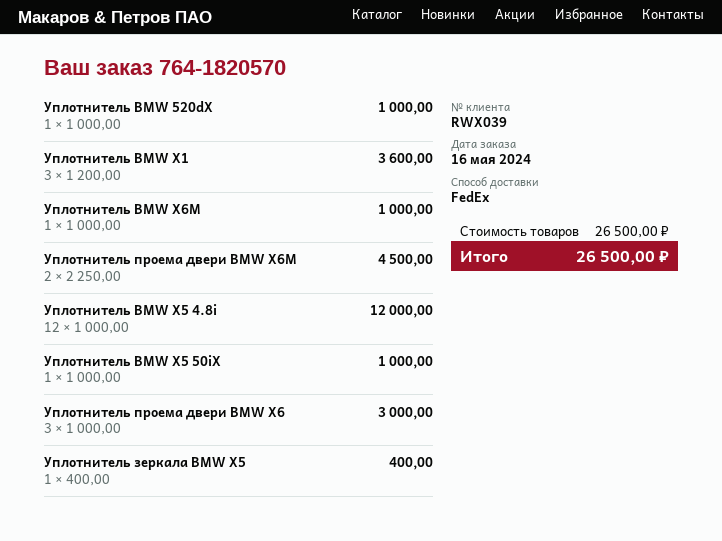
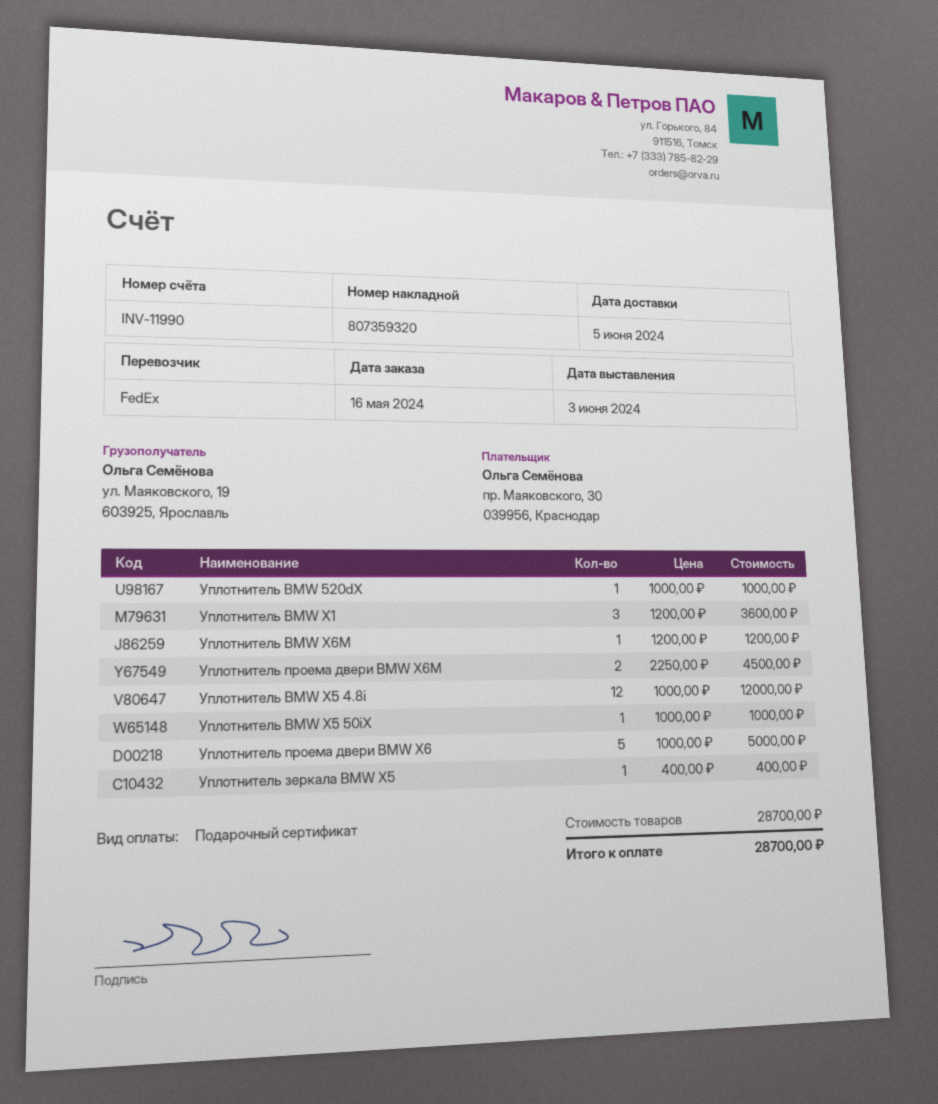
Уплотнитель BMW X6M: 1 x 1000.00 = 1000.00 -> 1 x 1200.00 = 1200.00
Уплотнитель проема двери BMW X6: 3 x 1000.00 = 3000.00 -> 5 x 1000.00 = 5000.00
subtotal: 26500.00 -> 28700.00
total: 26500.00 -> 28700.00

